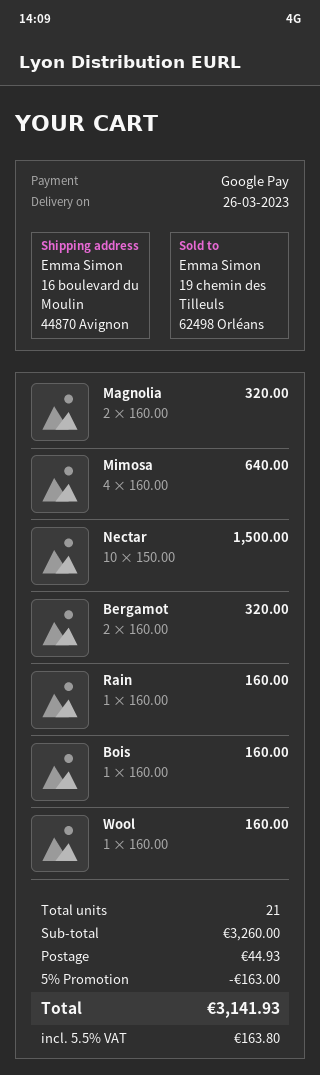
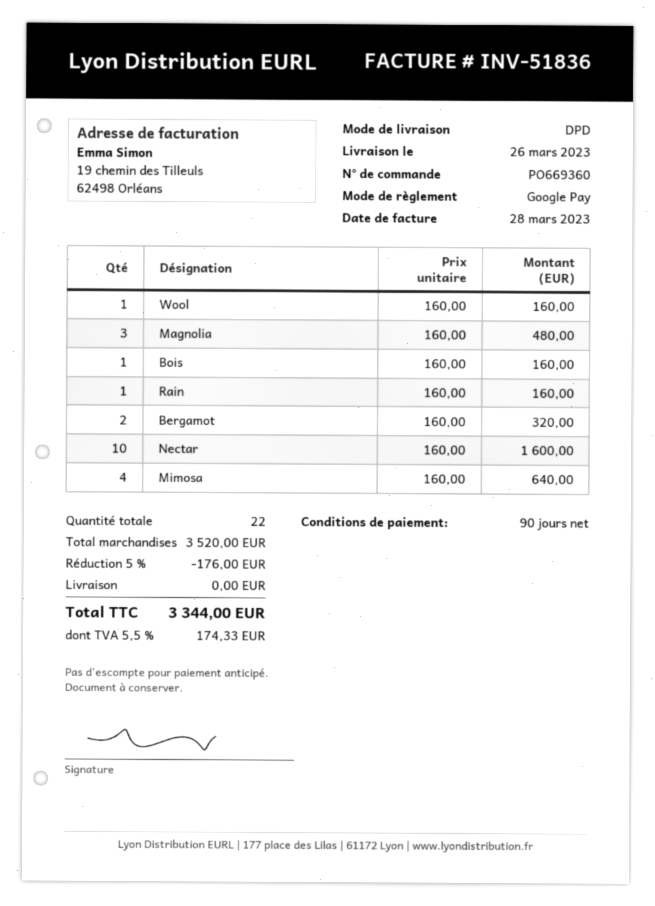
Magnolia: 2 x 160.00 = 320.00 -> 3 x 160.00 = 480.00
Nectar: 10 x 150.00 = 1500.00 -> 10 x 160.00 = 1600.00
total quantity: 21 -> 22
subtotal: 3260.00 -> 3520.00
discount: 5% = 163.00 -> 5% = 176.00
shipping: 44.93 -> 0.00
tax: 5.5% = 163.80 -> 5.5% = 174.33
total: 3141.93 -> 3344.00

